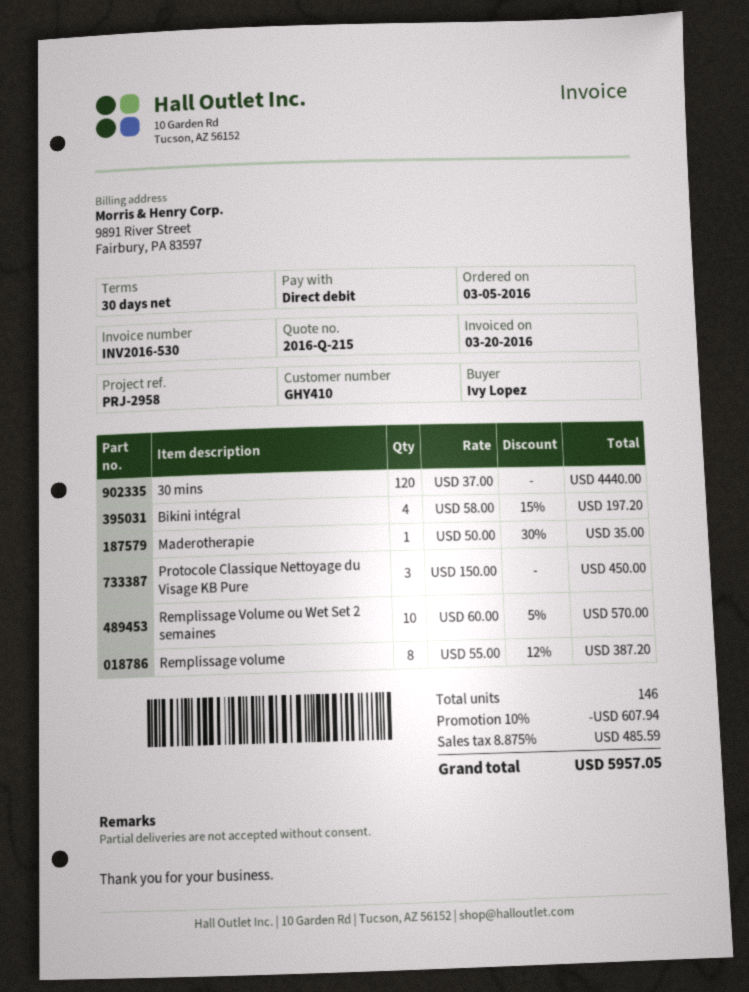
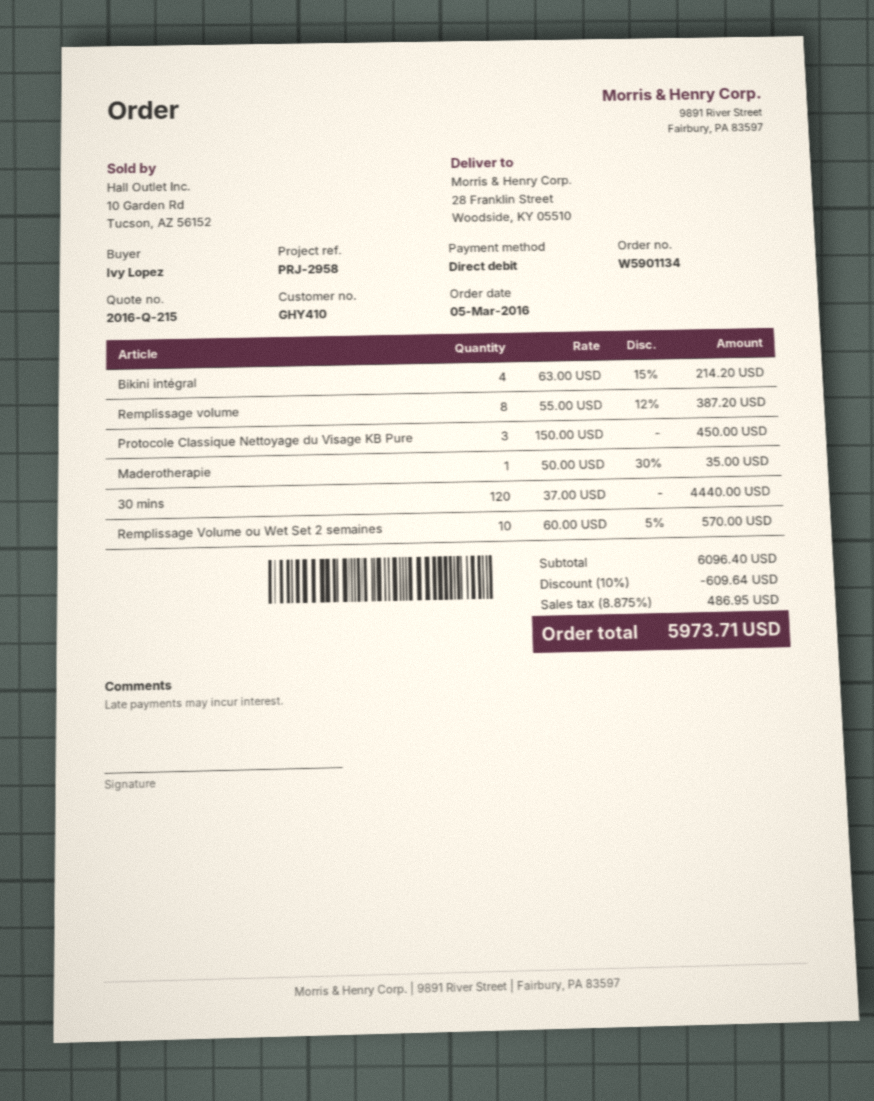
Bikini intégral: 4 x 58.00 - 15% = 197.20 -> 4 x 63.00 - 15% = 214.20
discount: 10% = 607.94 -> 10% = 609.64
tax: 8.875% = 485.59 -> 8.875% = 486.95
total: 5957.05 -> 5973.71

